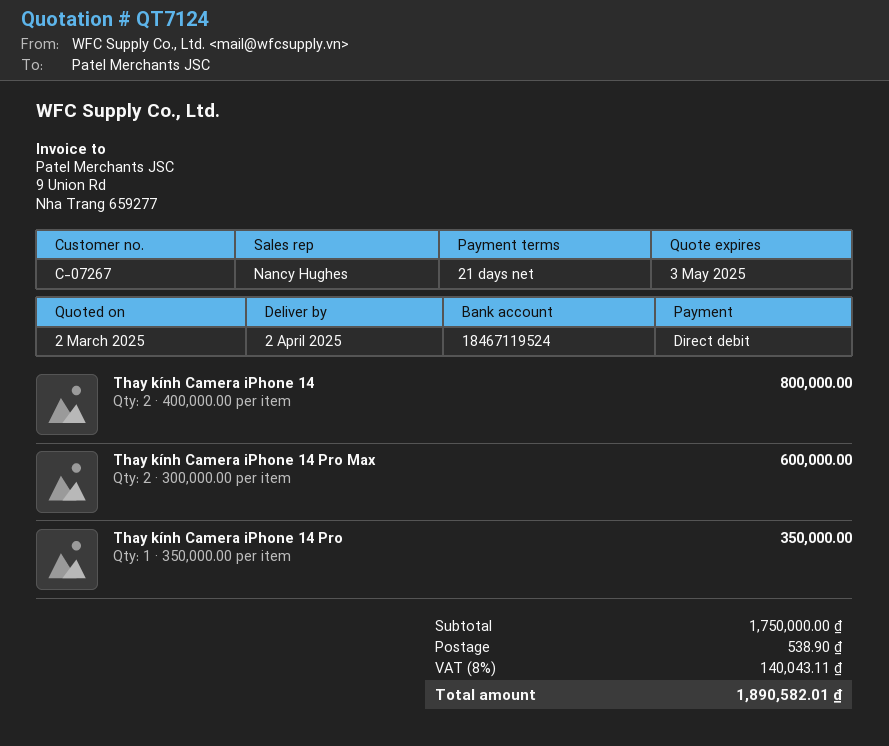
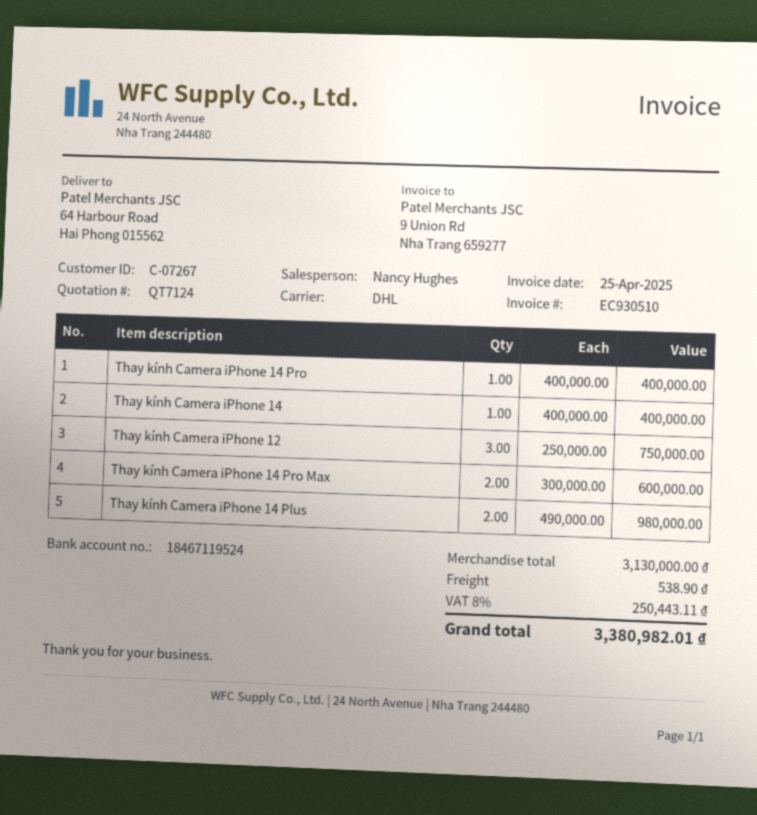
Thay kính Camera iPhone 14: 2 x 400000.00 = 800000.00 -> 1 x 400000.00 = 400000.00
Thay kính Camera iPhone 14 Pro: 1 x 350000.00 = 350000.00 -> 1 x 400000.00 = 400000.00
Thay kính Camera iPhone 12: none -> 3 x 250000.00 = 750000.00
Thay kính Camera iPhone 14 Plus: none -> 2 x 490000.00 = 980000.00
subtotal: 1750000.00 -> 3130000.00
tax: 8% = 140043.11 -> 8% = 250443.11
total: 1890582.01 -> 3380982.01

